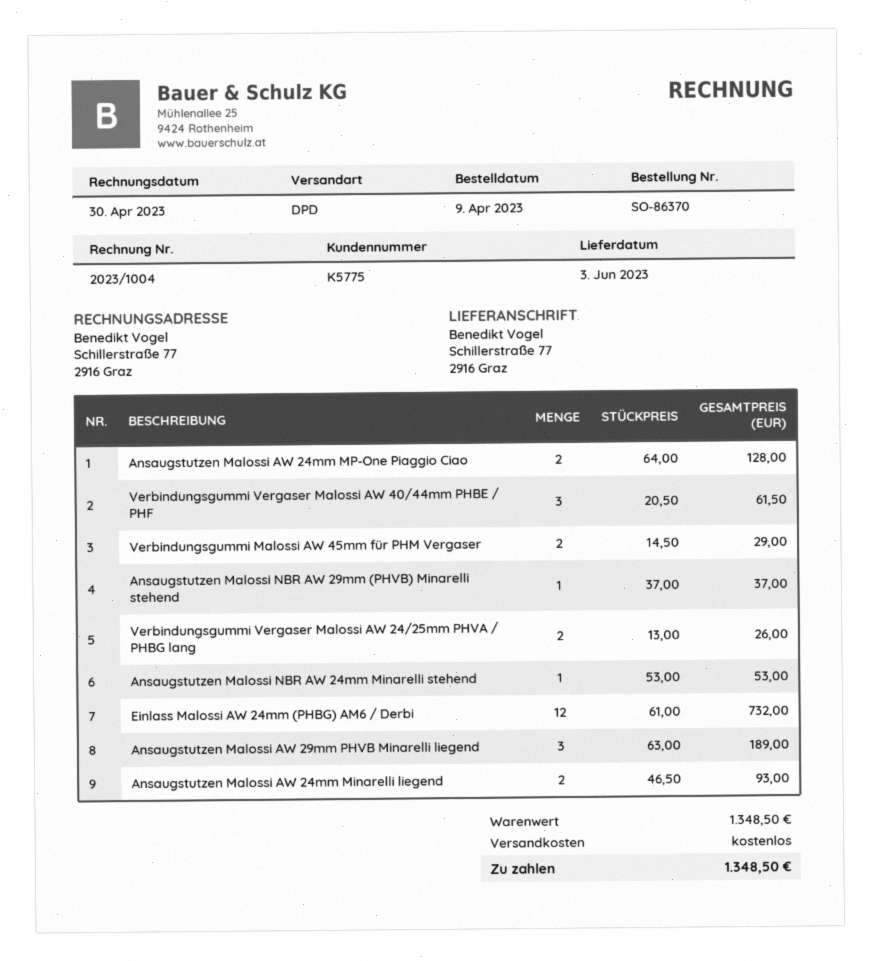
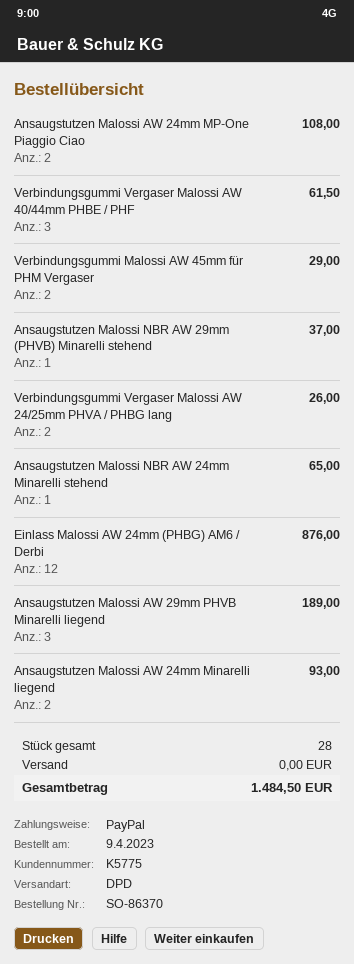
Ansaugstutzen Malossi AW 24mm MP-One Piaggio Ciao: 2 for 128.00 -> 2 for 108.00
Ansaugstutzen Malossi NBR AW 24mm Minarelli stehend: 1 for 53.00 -> 1 for 65.00
Einlass Malossi AW 24mm (PHBG) AM6 / Derbi: 12 for 732.00 -> 12 for 876.00
total: 1348.50 -> 1484.50

